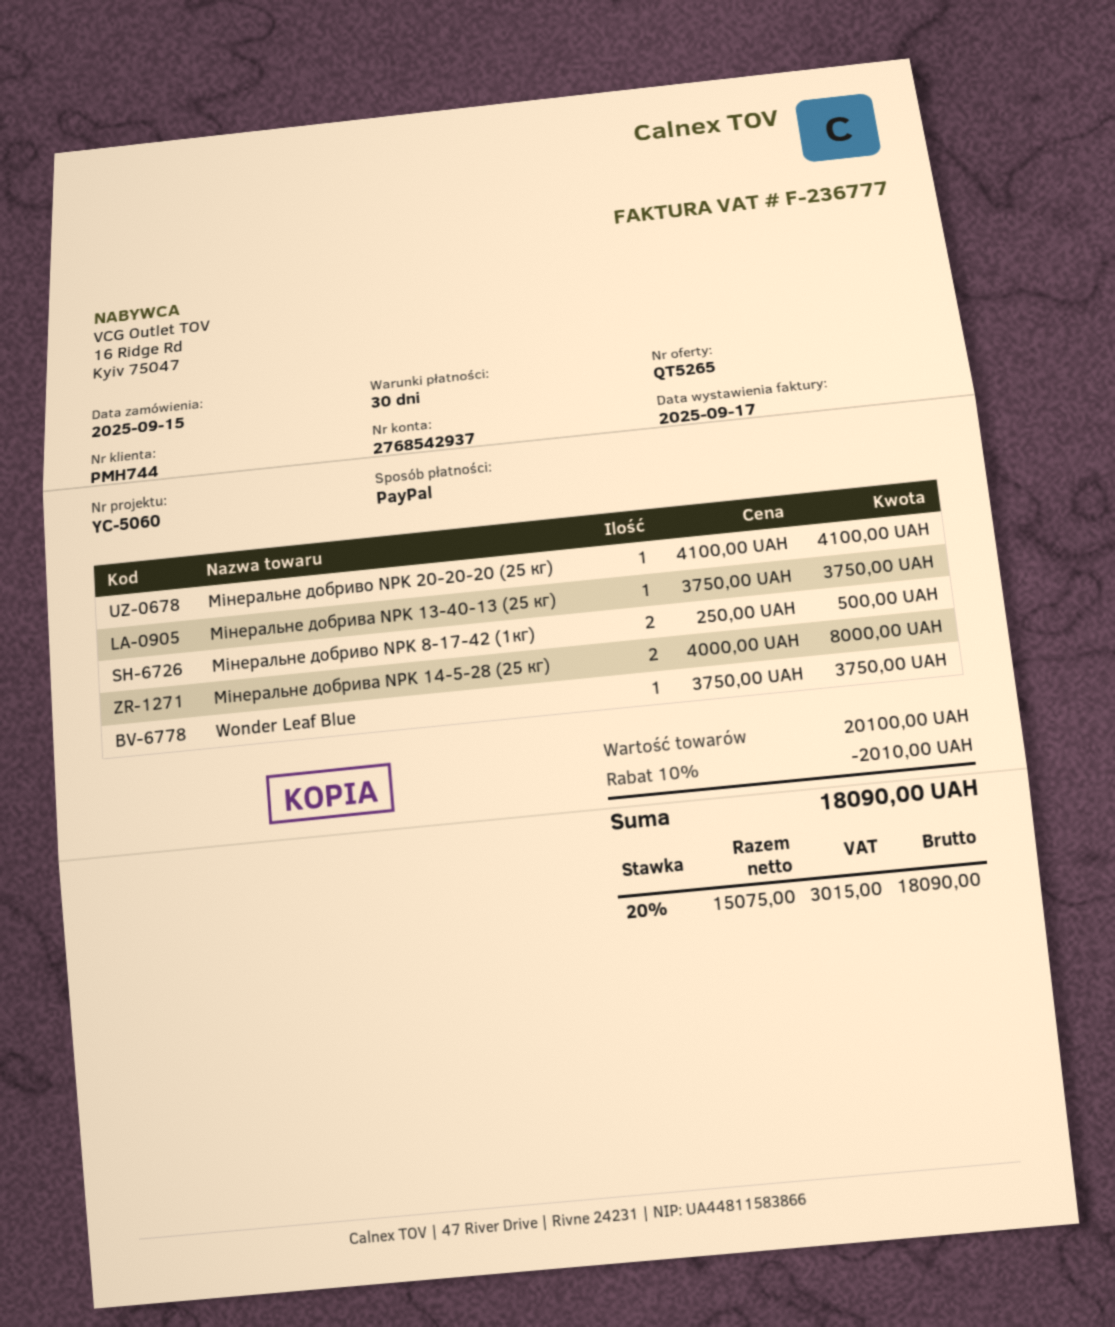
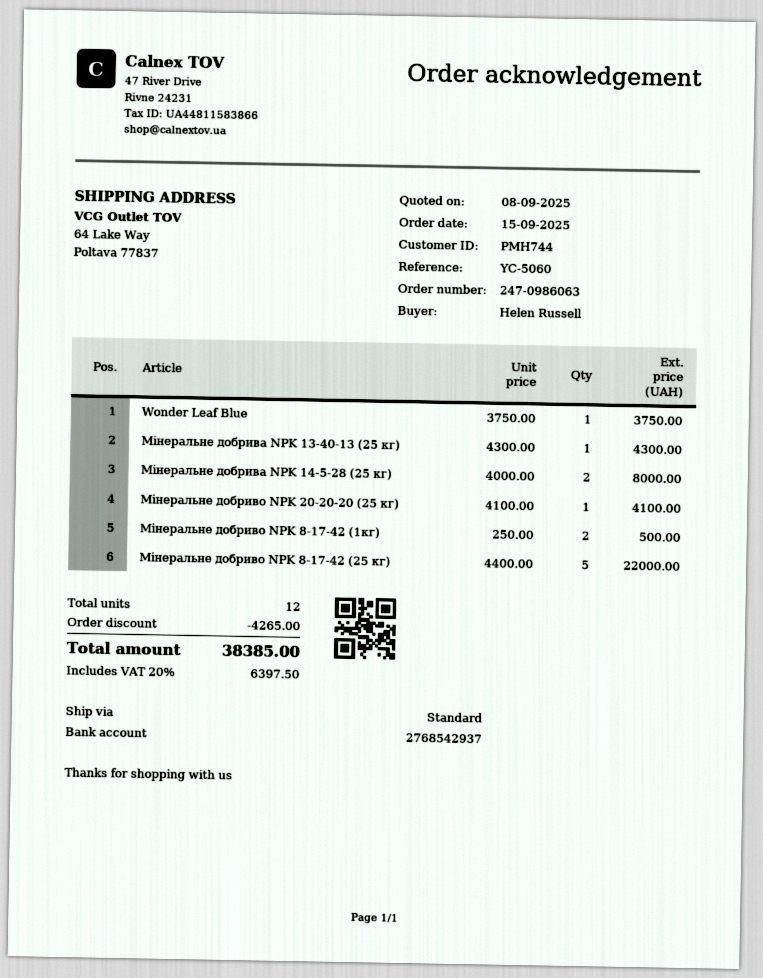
Мінеральне добрива NPK 13-40-13 (25 кг): 1 x 3750.00 = 3750.00 -> 1 x 4300.00 = 4300.00
Мінеральне добриво NPK 8-17-42 (25 кг): none -> 5 x 4400.00 = 22000.00
discount: 2010.00 -> 4265.00
tax: 20% = 3015.00 -> 20% = 6397.50
total: 18090.00 -> 38385.00

